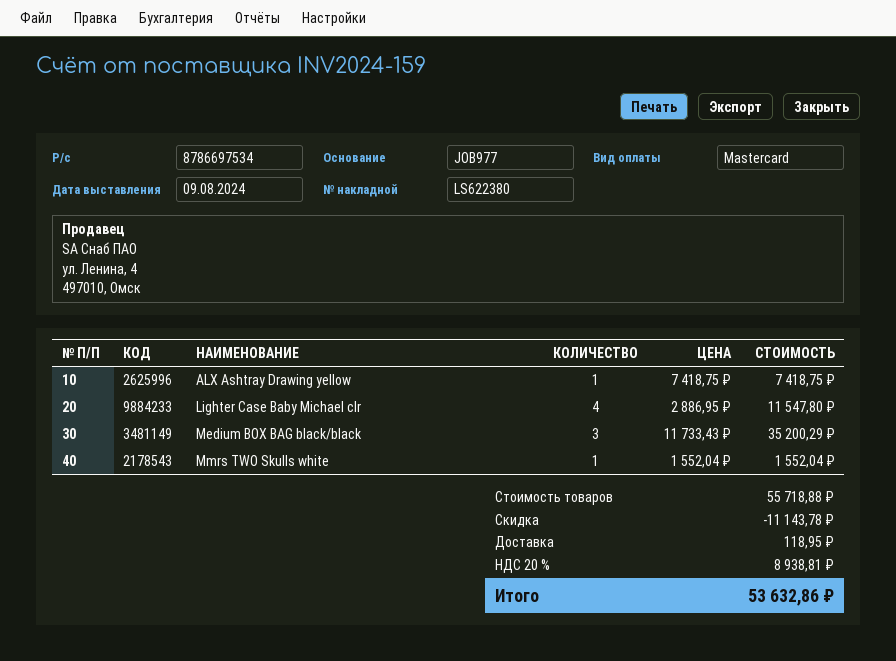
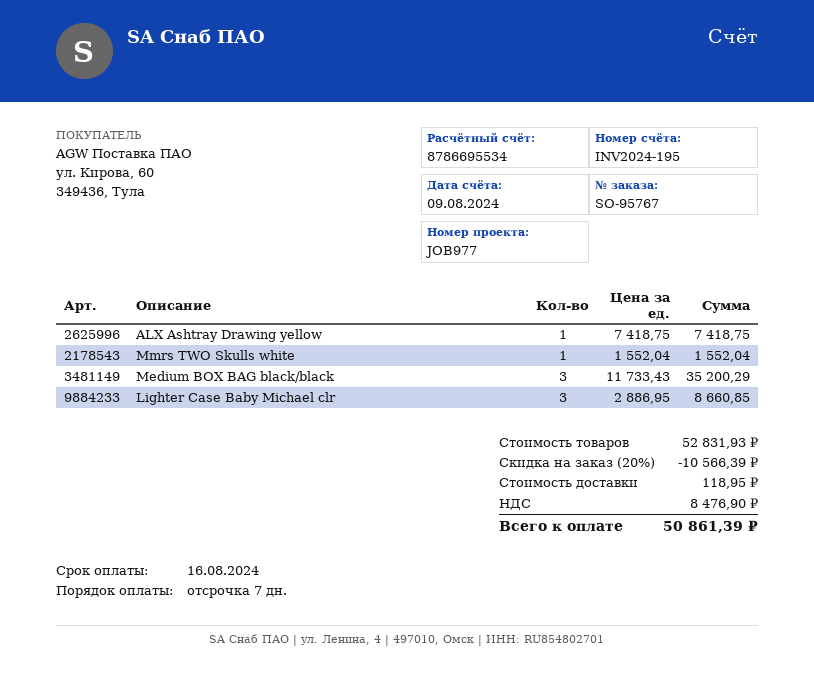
invoice number: INV2024-159 -> INV2024-195
bank account: 8786697534 -> 8786695534
Lighter Case Baby Michael clr: 4 x 2886.95 = 11547.80 -> 3 x 2886.95 = 8660.85
subtotal: 55718.88 -> 52831.93
discount: 11143.78 -> 10566.39
tax: 8938.81 -> 8476.90
total: 53632.86 -> 50861.39

